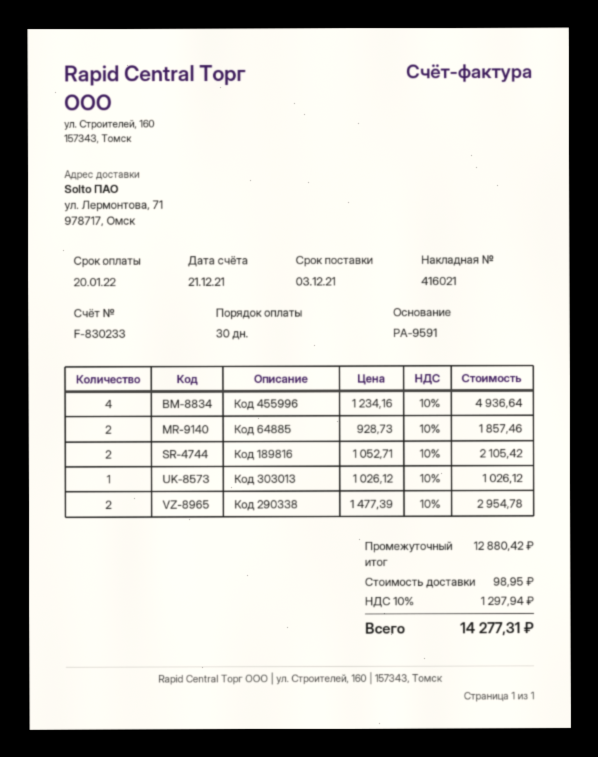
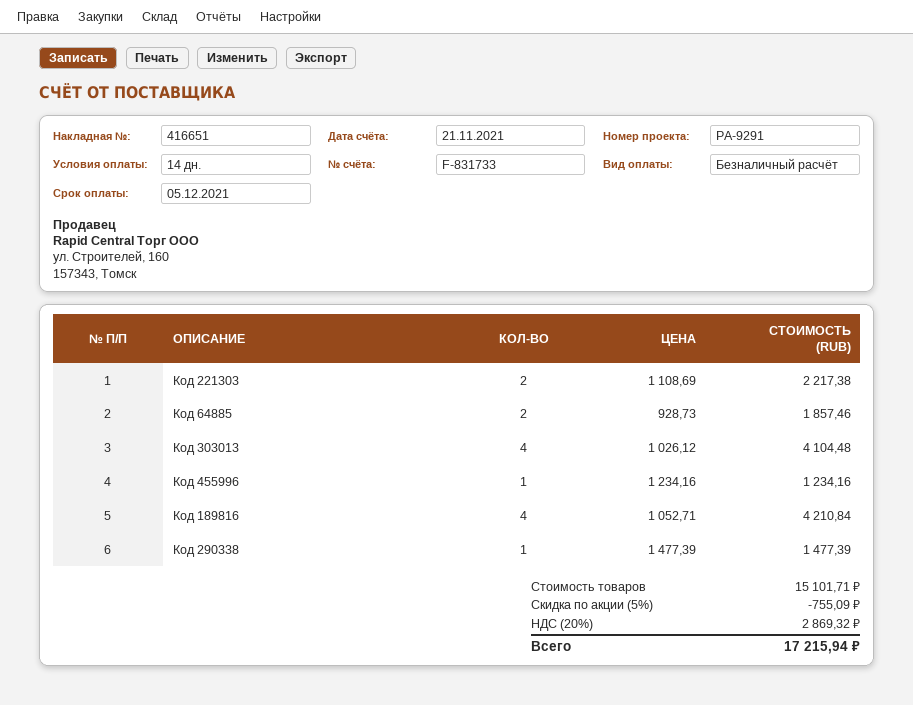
delivery note number: 416021 -> 416651
invoice number: F-830233 -> F-831733
invoice date: 2021-12-21 -> 2021-11-21
payment terms: 30 days -> 14 days
due date: 2022-01-20 -> 2021-12-05
reference: PA-9591 -> PA-9291
Код 455996: 4 x 1234.16 = 4936.64 -> 1 x 1234.16 = 1234.16
Код 189816: 2 x 1052.71 = 2105.42 -> 4 x 1052.71 = 4210.84
Код 303013: 1 x 1026.12 = 1026.12 -> 4 x 1026.12 = 4104.48
Код 290338: 2 x 1477.39 = 2954.78 -> 1 x 1477.39 = 1477.39
Код 221303: none -> 2 x 1108.69 = 2217.38
subtotal: 12880.42 -> 15101.71
discount: none -> 5% = 755.09
shipping: 98.95 -> none
tax: 10% = 1297.94 -> 20% = 2869.32
total: 14277.31 -> 17215.94

